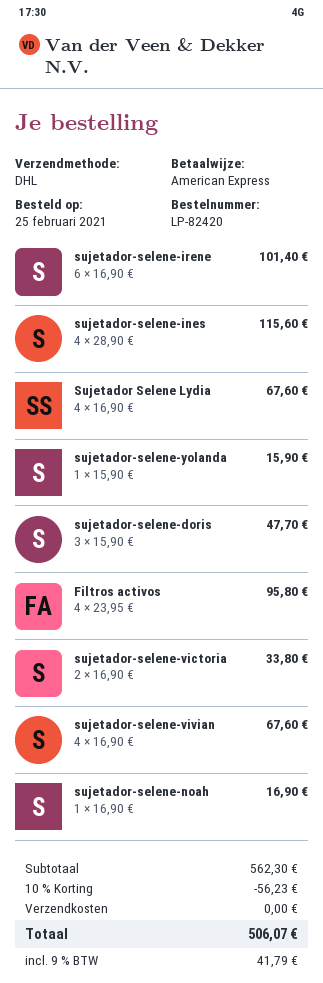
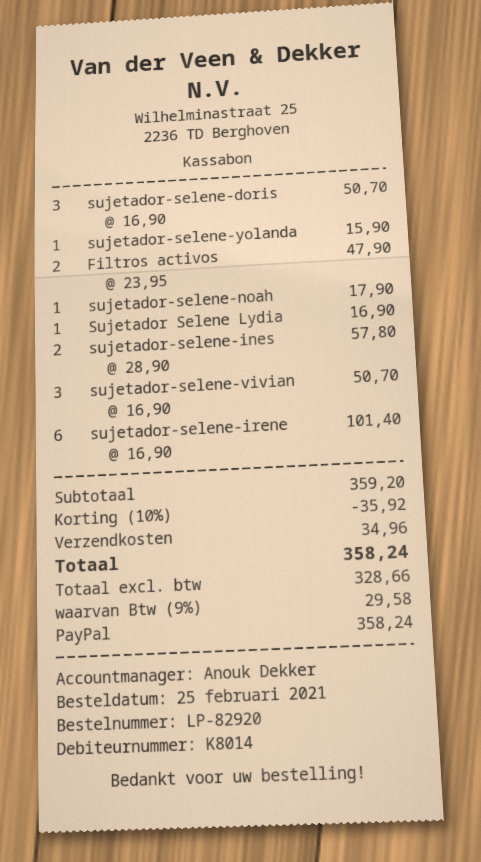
order number: LP-82420 -> LP-82920
payment method: American Express -> PayPal
sujetador-selene-ines: 4 x 28.90 = 115.60 -> 2 x 28.90 = 57.80
Sujetador Selene Lydia: 4 x 16.90 = 67.60 -> 1 x 16.90 = 16.90
sujetador-selene-doris: 3 x 15.90 = 47.70 -> 3 x 16.90 = 50.70
Filtros activos: 4 x 23.95 = 95.80 -> 2 x 23.95 = 47.90
sujetador-selene-victoria: 2 x 16.90 = 33.80 -> none
sujetador-selene-vivian: 4 x 16.90 = 67.60 -> 3 x 16.90 = 50.70
sujetador-selene-noah: 1 x 16.90 = 16.90 -> 1 x 17.90 = 17.90
subtotal: 562.30 -> 359.20
discount: 10% = 56.23 -> 10% = 35.92
shipping: 0.00 -> 34.96
tax: 9% = 41.79 -> 9% = 29.58
total: 506.07 -> 358.24

